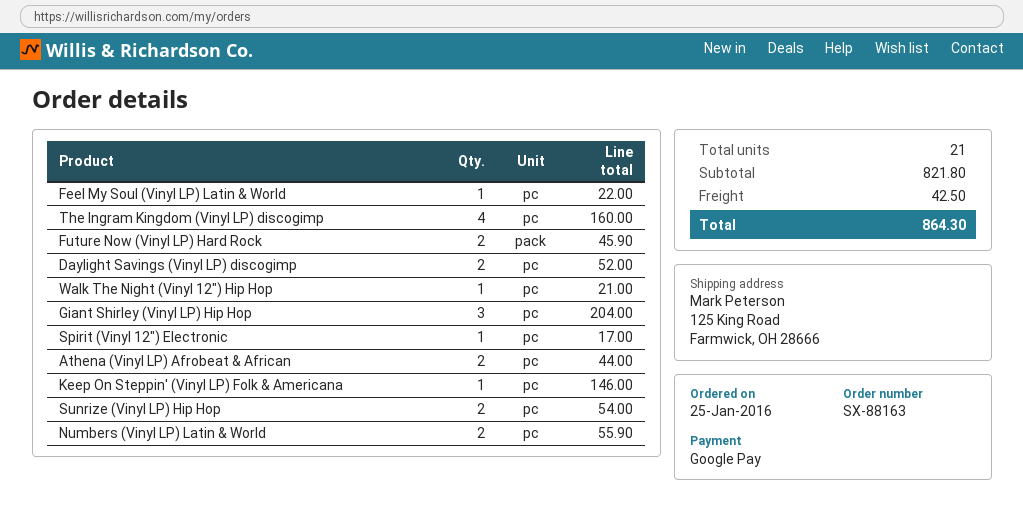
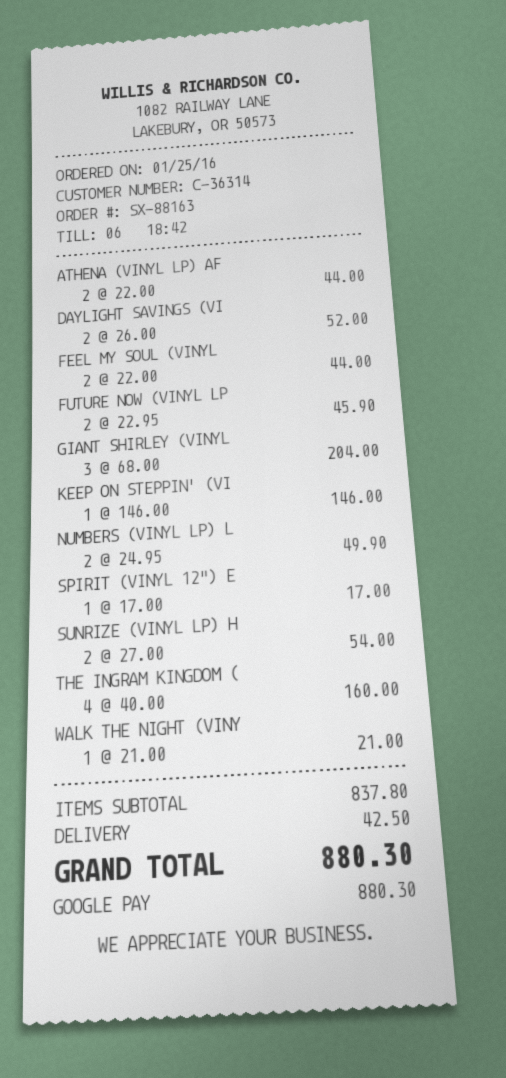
Feel My Soul (Vinyl LP) Latin & World: 1 for 22.00 -> 2 for 44.00
Numbers (Vinyl LP) Latin & World: 2 for 55.90 -> 2 for 49.90
subtotal: 821.80 -> 837.80
total: 864.30 -> 880.30

